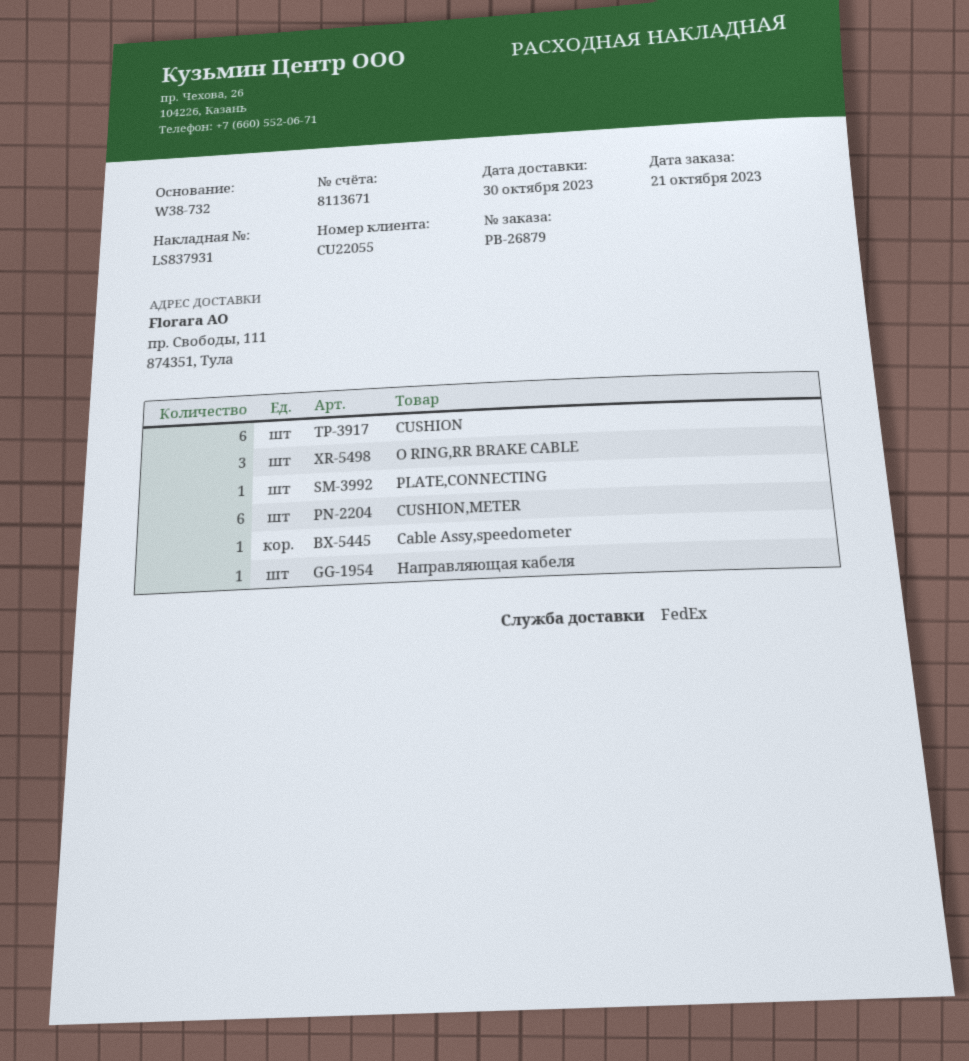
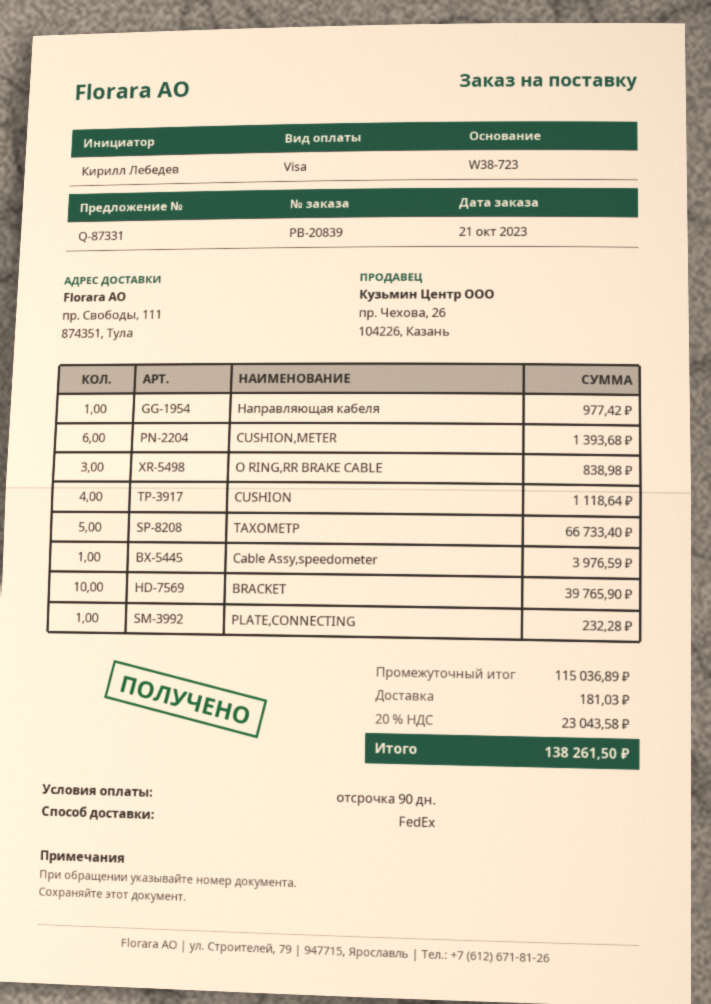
order number: PB-26879 -> PB-20839
reference: W38-732 -> W38-723
CUSHION: 6 -> 4
ТАХОМЕТР: none -> 5
BRACKET: none -> 10

